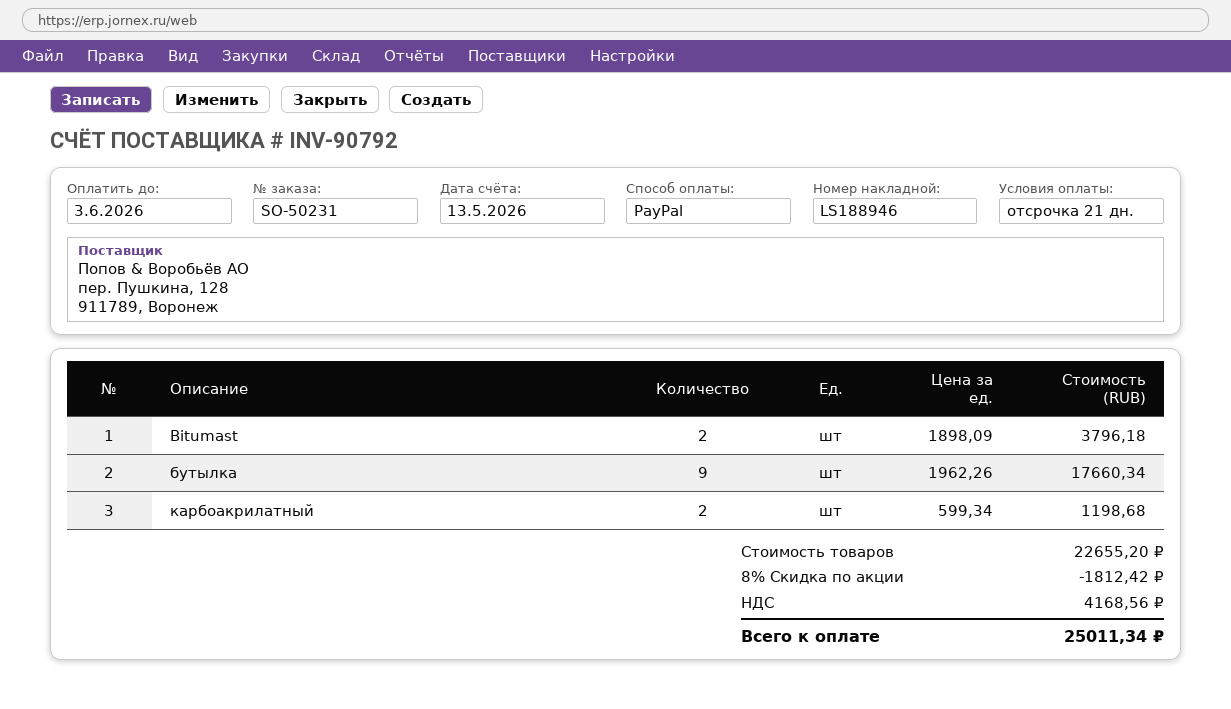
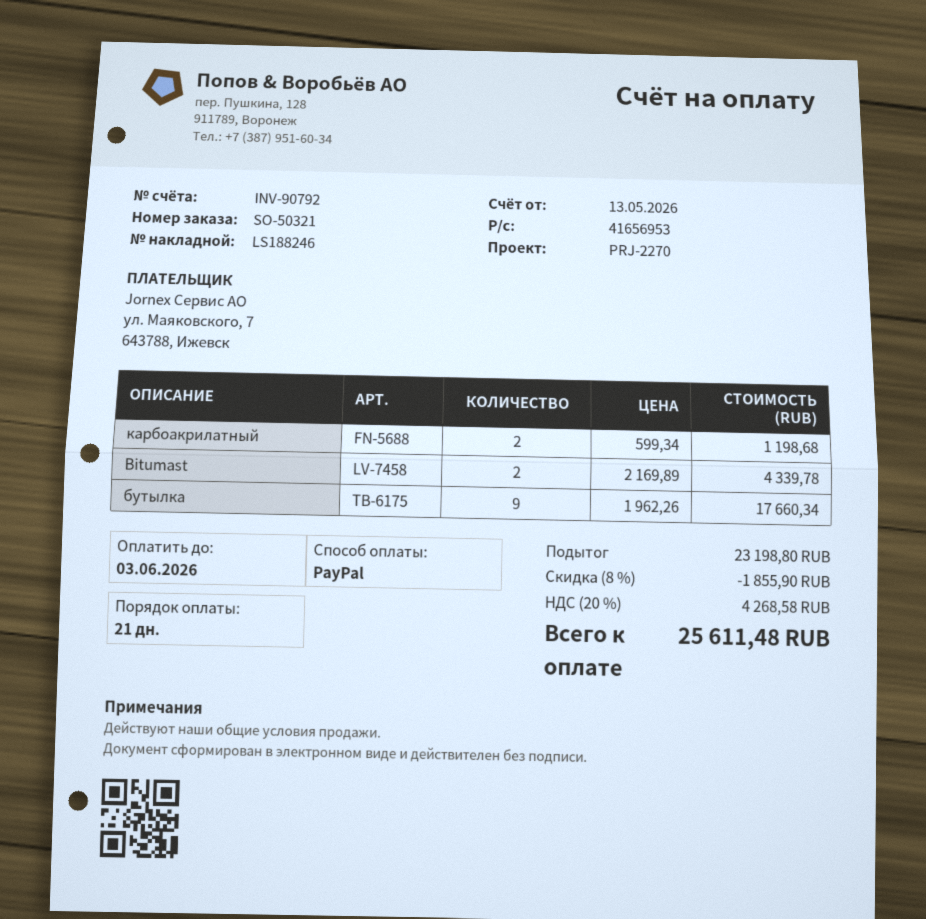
order number: SO-50231 -> SO-50321
delivery note number: LS188946 -> LS188246
Bitumast: 2 x 1898.09 = 3796.18 -> 2 x 2169.89 = 4339.78
subtotal: 22655.20 -> 23198.80
discount: 8% = 1812.42 -> 8% = 1855.90
tax: 4168.56 -> 4268.58
total: 25011.34 -> 25611.48

